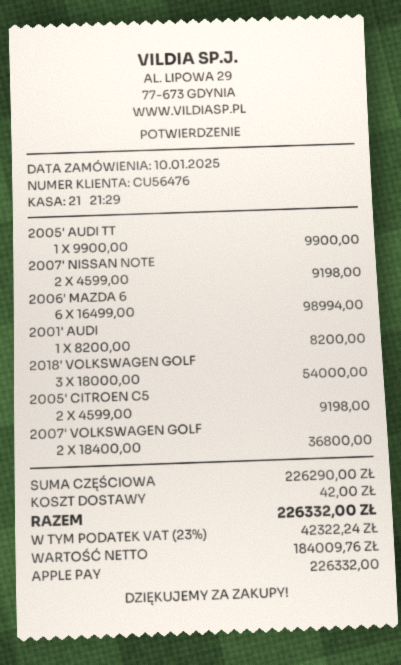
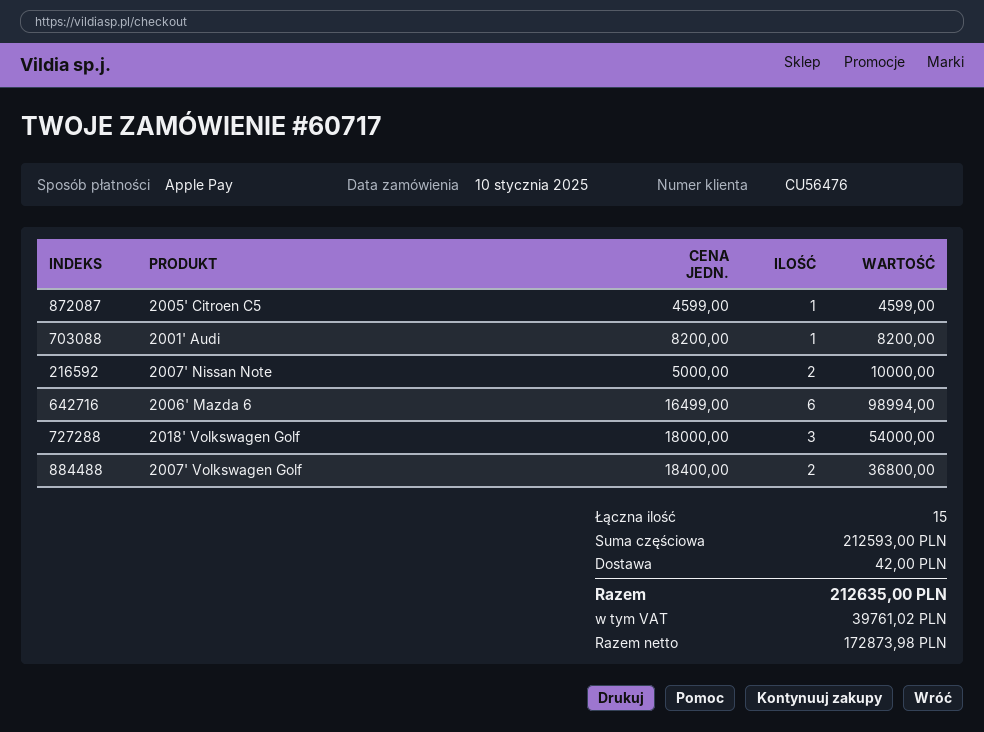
2005' AUDI TT: 1 x 9900.00 = 9900.00 -> none
2007' NISSAN NOTE: 2 x 4599.00 = 9198.00 -> 2 x 5000.00 = 10000.00
2005' CITROEN C5: 2 x 4599.00 = 9198.00 -> 1 x 4599.00 = 4599.00
subtotal: 226290.00 -> 212593.00
net: 184009.76 -> 172873.98
tax: 42322.24 -> 39761.02
total: 226332.00 -> 212635.00

